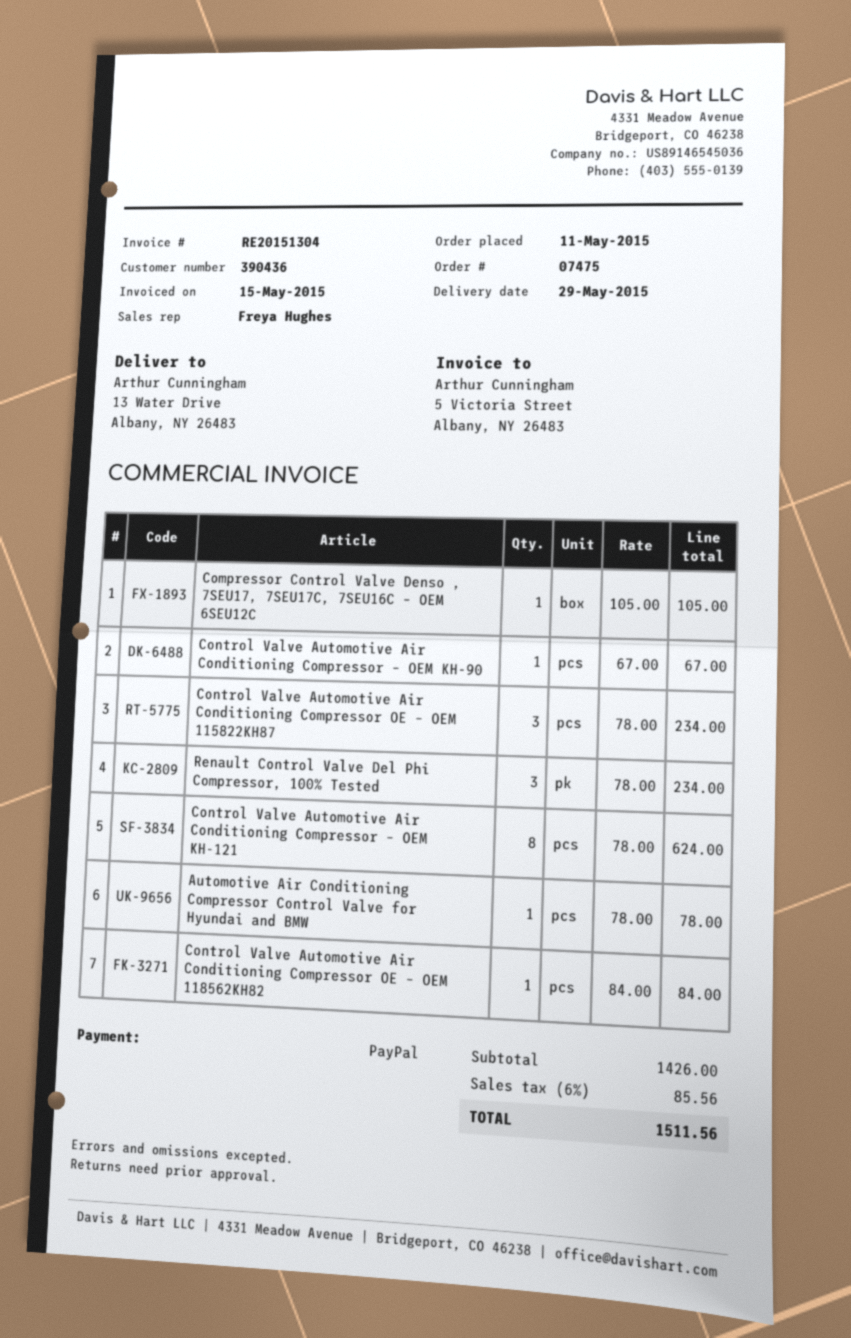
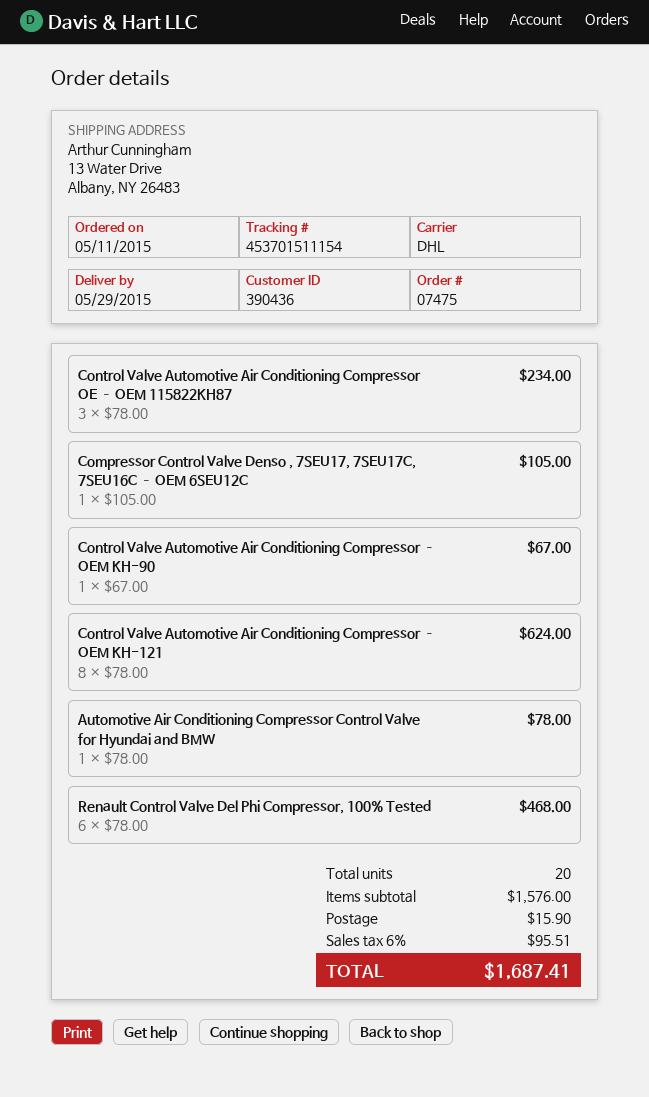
Renault Control Valve Del Phi Compressor, 100% Tested: 3 x 78.00 = 234.00 -> 6 x 78.00 = 468.00
Control Valve Automotive Air Conditioning Compressor OE – OEM 118562KH82: 1 x 84.00 = 84.00 -> none
subtotal: 1426.00 -> 1576.00
shipping: none -> 15.90
tax: 6% = 85.56 -> 6% = 95.51
total: 1511.56 -> 1687.41

